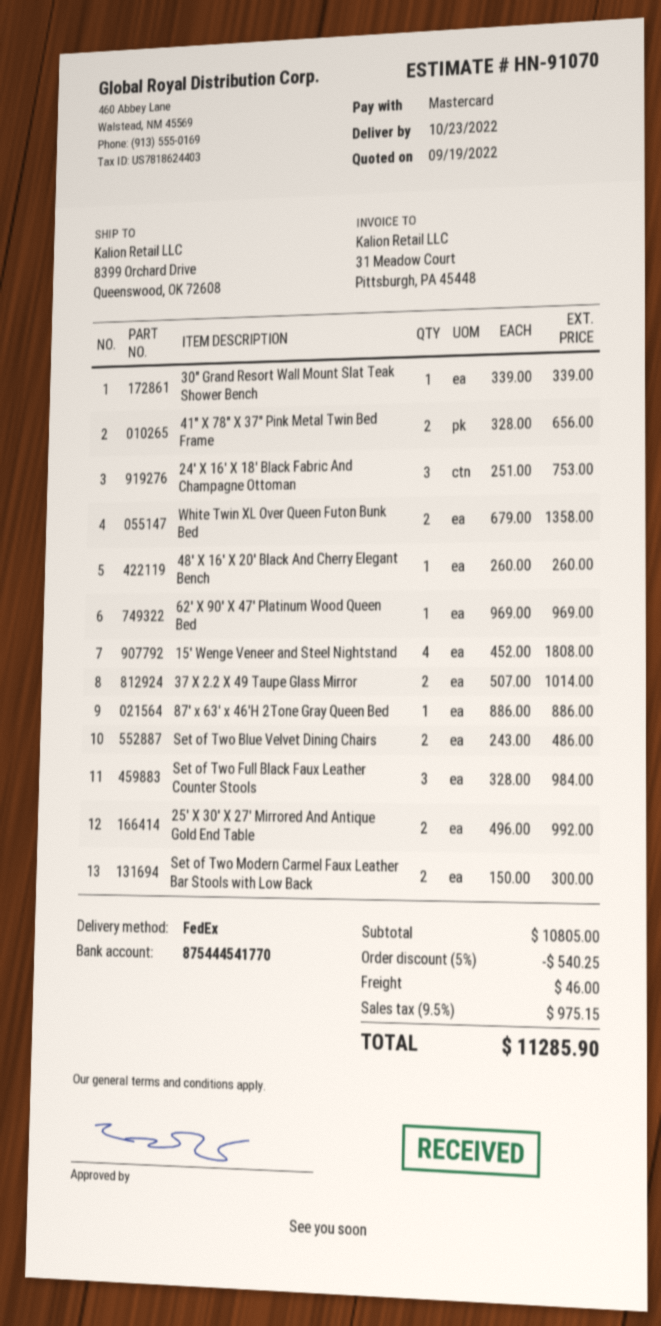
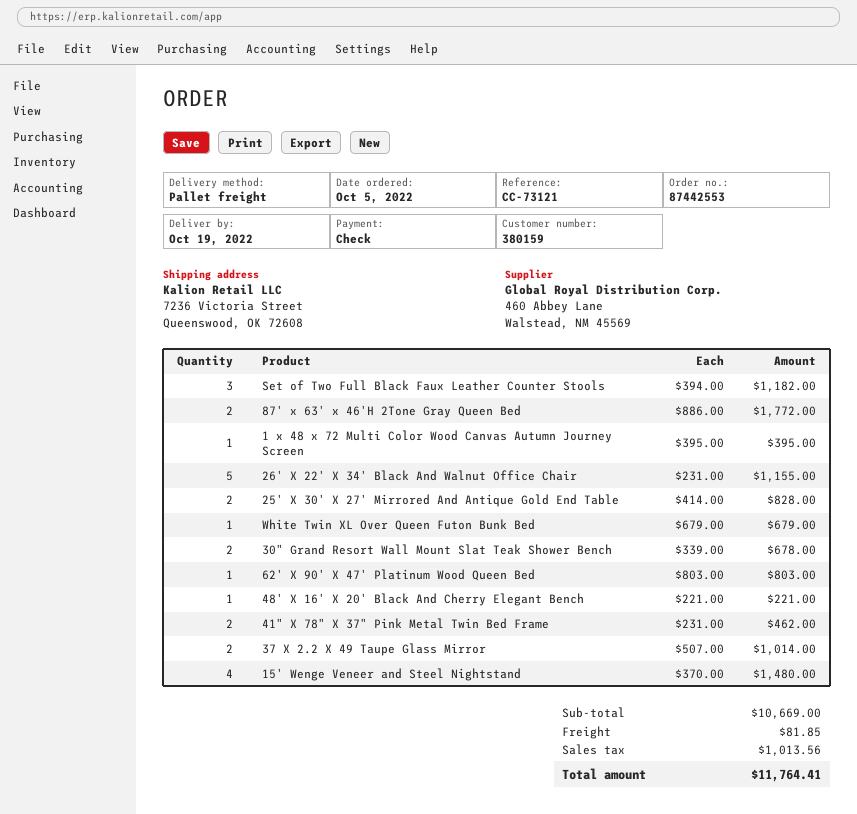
delivery date: 2022-10-23 -> 2022-10-19
payment method: Mastercard -> cheque
shipping method: FedEx -> pallet freight
ship to: 8399 Orchard Drive, Queenswood, OK 72608 -> 7236 Victoria Street, Queenswood, OK 72608
30" Grand Resort Wall Mount Slat Teak Shower Bench: 1 x 339.00 = 339.00 -> 2 x 339.00 = 678.00
41" X 78" X 37" Pink Metal Twin Bed Frame: 2 x 328.00 = 656.00 -> 2 x 231.00 = 462.00
24' X 16' X 18' Black Fabric And Champagne Ottoman: 3 x 251.00 = 753.00 -> none
White Twin XL Over Queen Futon Bunk Bed: 2 x 679.00 = 1358.00 -> 1 x 679.00 = 679.00
48' X 16' X 20' Black And Cherry Elegant Bench: 1 x 260.00 = 260.00 -> 1 x 221.00 = 221.00
62' X 90' X 47' Platinum Wood Queen Bed: 1 x 969.00 = 969.00 -> 1 x 803.00 = 803.00
15' Wenge Veneer and Steel Nightstand: 4 x 452.00 = 1808.00 -> 4 x 370.00 = 1480.00
87' x 63' x 46'H 2Tone Gray Queen Bed: 1 x 886.00 = 886.00 -> 2 x 886.00 = 1772.00
Set of Two Blue Velvet Dining Chairs: 2 x 243.00 = 486.00 -> none
Set of Two Full Black Faux Leather Counter Stools: 3 x 328.00 = 984.00 -> 3 x 394.00 = 1182.00
25' X 30' X 27' Mirrored And Antique Gold End Table: 2 x 496.00 = 992.00 -> 2 x 414.00 = 828.00
Set of Two Modern Carmel Faux Leather Bar Stools with Low Back: 2 x 150.00 = 300.00 -> none
1 x 48 x 72 Multi Color Wood Canvas Autumn Journey Screen: none -> 1 x 395.00 = 395.00
26' X 22' X 34' Black And Walnut Office Chair: none -> 5 x 231.00 = 1155.00
subtotal: 10805.00 -> 10669.00
discount: 5% = 540.25 -> none
shipping: 46.00 -> 81.85
tax: 975.15 -> 1013.56
total: 11285.90 -> 11764.41

